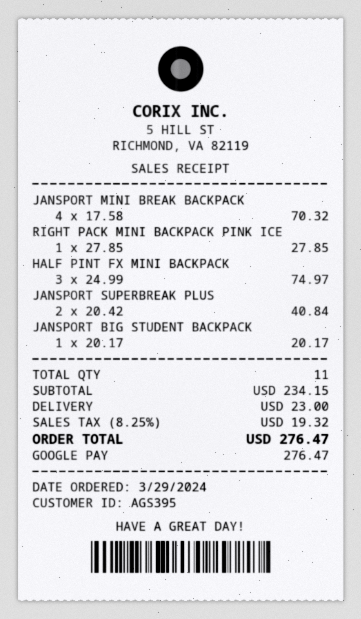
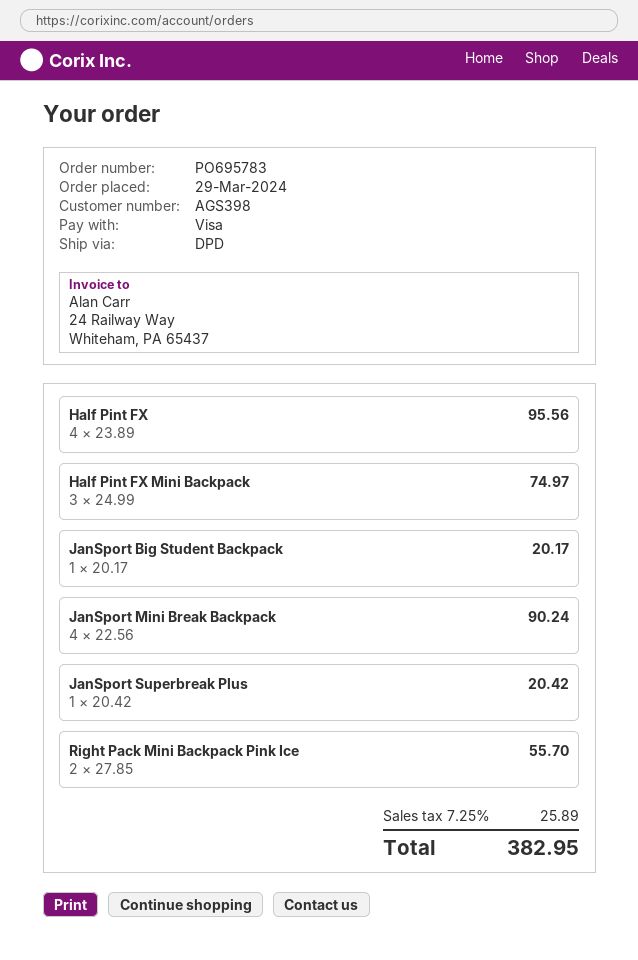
customer number: AGS395 -> AGS398
payment method: Google Pay -> Visa
JANSPORT MINI BREAK BACKPACK: 4 x 17.58 = 70.32 -> 4 x 22.56 = 90.24
RIGHT PACK MINI BACKPACK PINK ICE: 1 x 27.85 = 27.85 -> 2 x 27.85 = 55.70
JANSPORT SUPERBREAK PLUS: 2 x 20.42 = 40.84 -> 1 x 20.42 = 20.42
Half Pint FX: none -> 4 x 23.89 = 95.56
shipping: 23.00 -> none
tax: 8.25% = 19.32 -> 7.25% = 25.89
total: 276.47 -> 382.95

